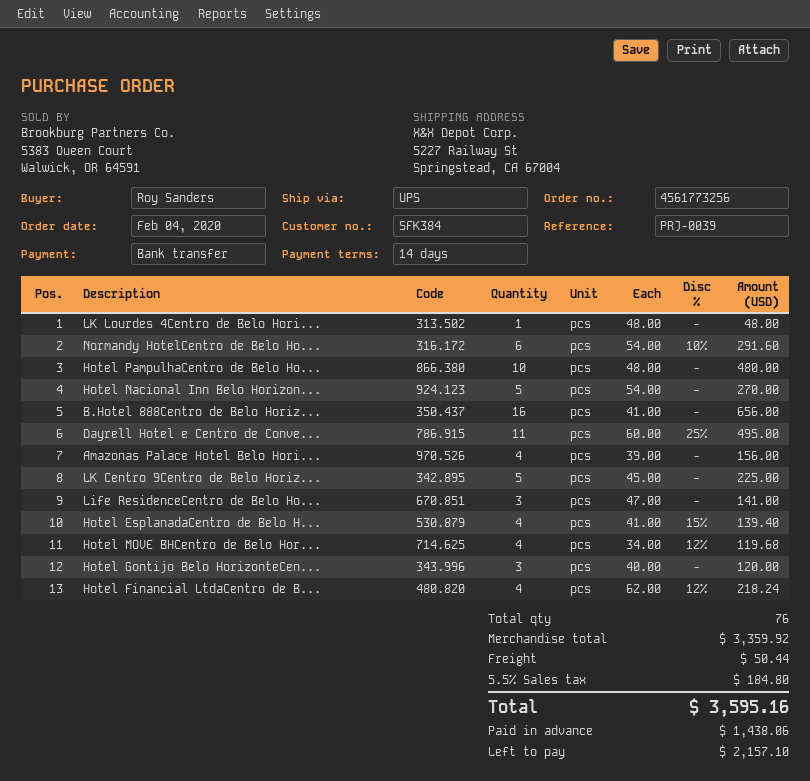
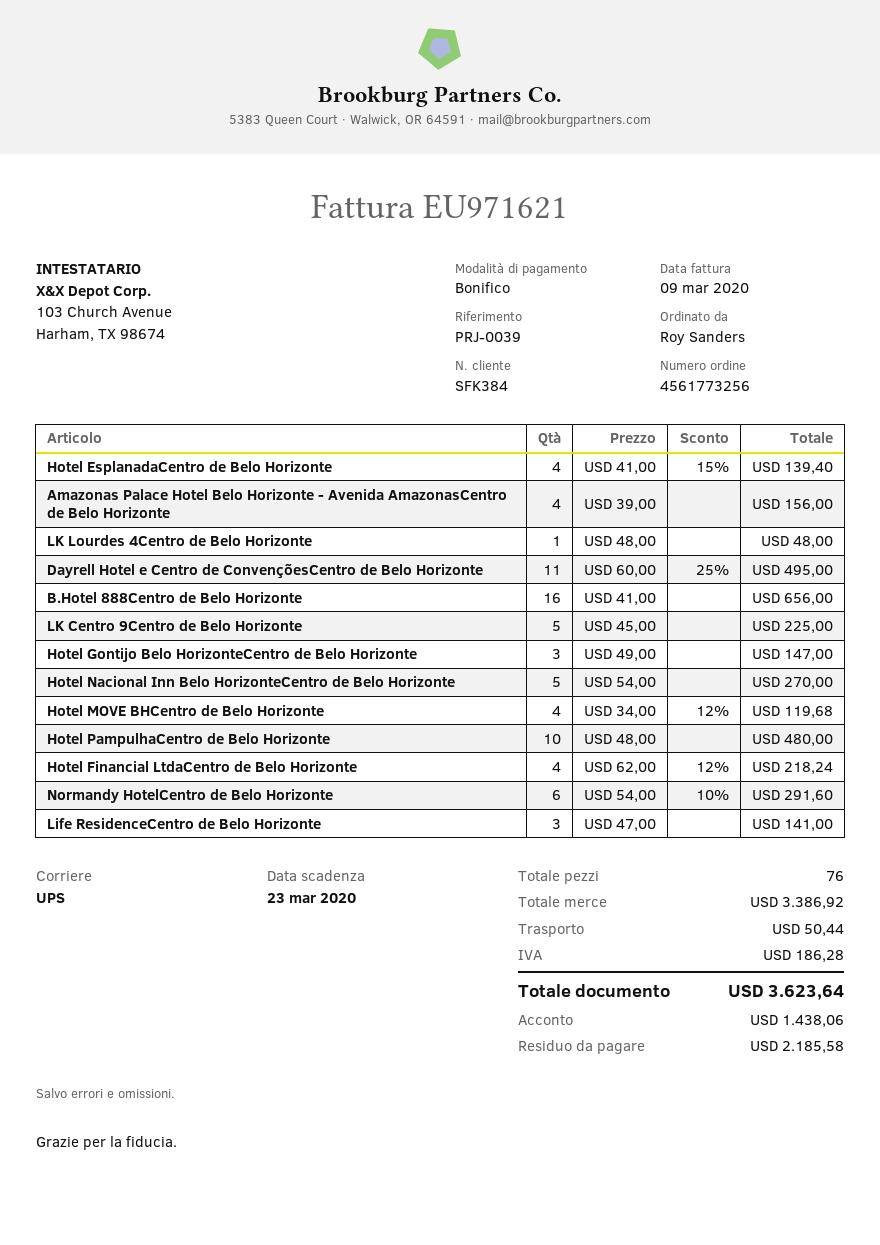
Hotel Gontijo Belo HorizonteCen...: 3 x 40.00 = 120.00 -> 3 x 49.00 = 147.00
subtotal: 3359.92 -> 3386.92
tax: 184.80 -> 186.28
total: 3595.16 -> 3623.64
balance: 2157.10 -> 2185.58

